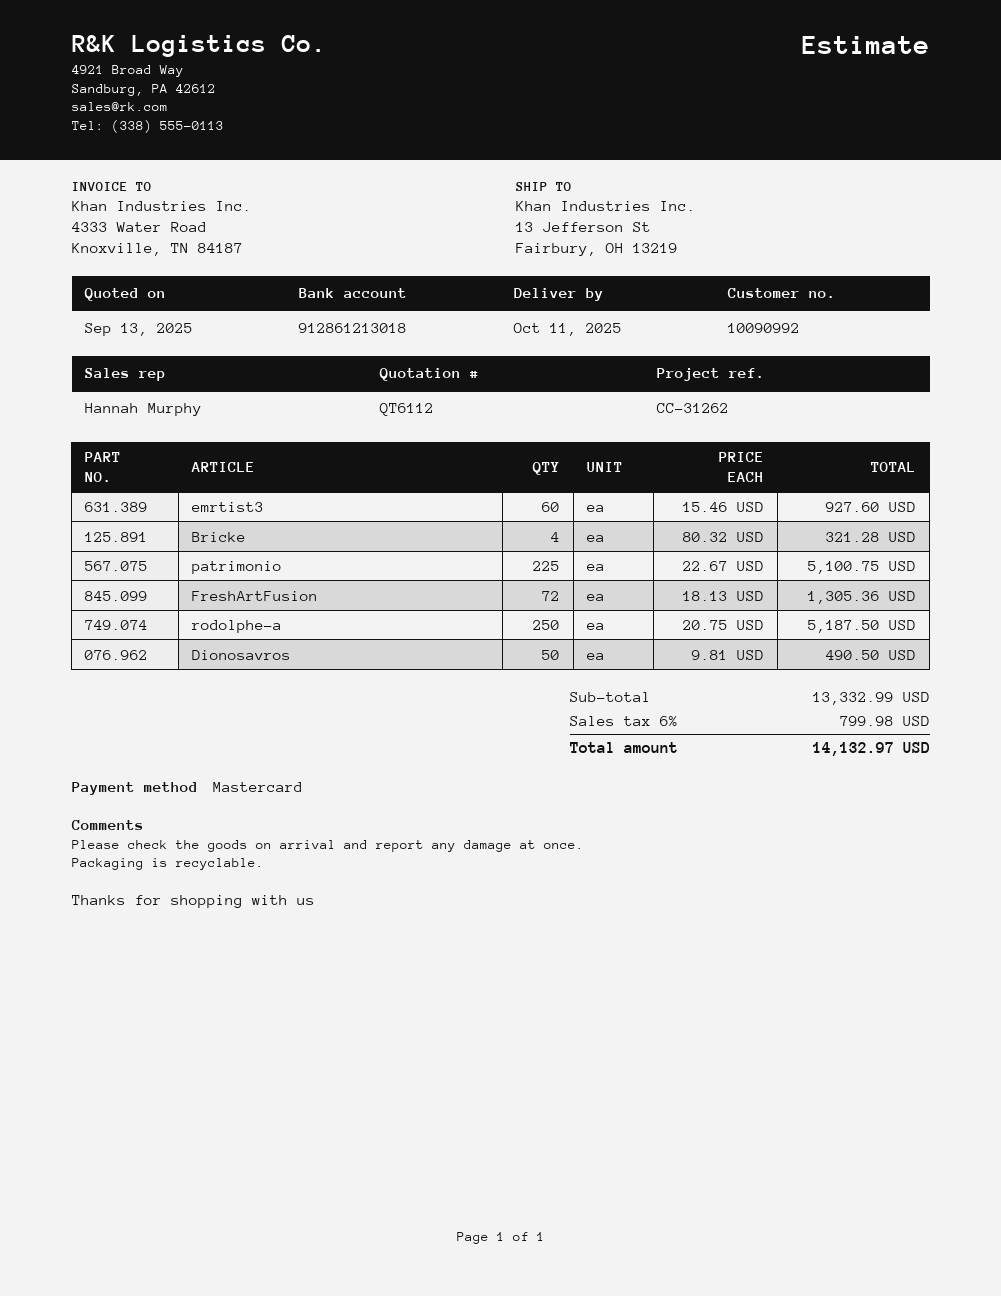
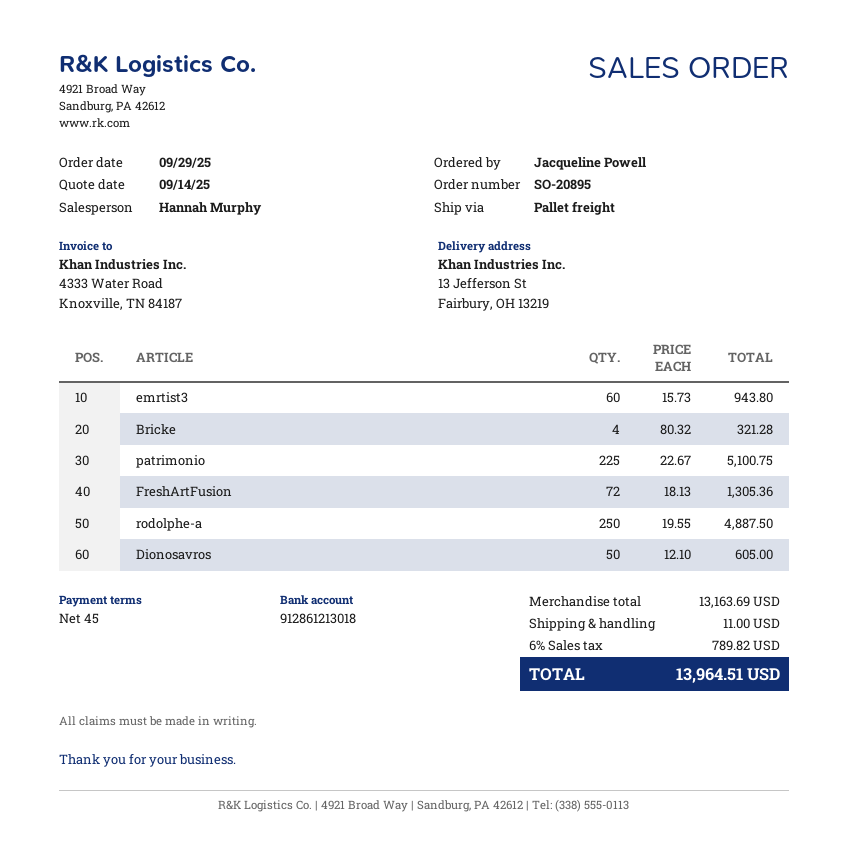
quote date: 2025-09-13 -> 2025-09-14
emrtist3: 60 x 15.46 = 927.60 -> 60 x 15.73 = 943.80
rodolphe-a: 250 x 20.75 = 5187.50 -> 250 x 19.55 = 4887.50
Dionosavros: 50 x 9.81 = 490.50 -> 50 x 12.10 = 605.00
subtotal: 13332.99 -> 13163.69
shipping: none -> 11.00
tax: 6% = 799.98 -> 6% = 789.82
total: 14132.97 -> 13964.51

